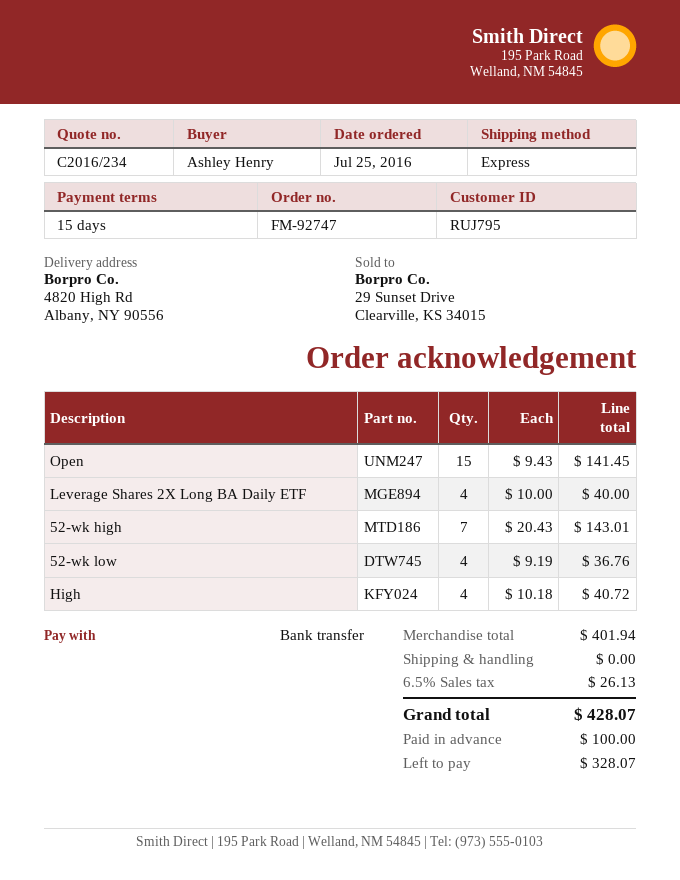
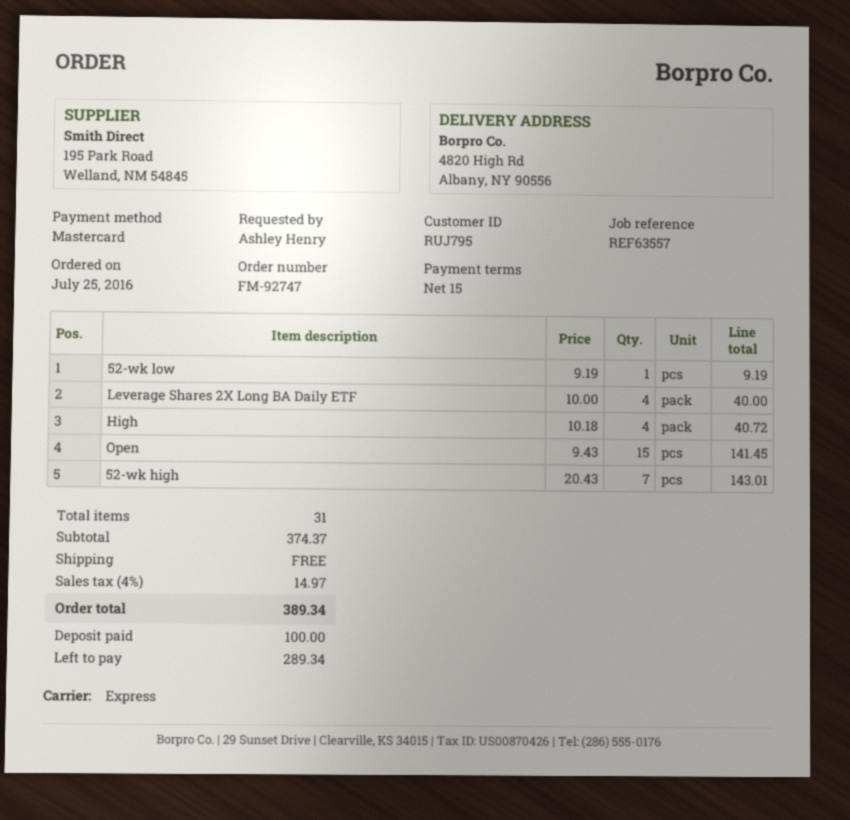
payment method: bank transfer -> Mastercard
52-wk low: 4 x 9.19 = 36.76 -> 1 x 9.19 = 9.19
subtotal: 401.94 -> 374.37
tax: 6.5% = 26.13 -> 4% = 14.97
total: 428.07 -> 389.34
balance: 328.07 -> 289.34

